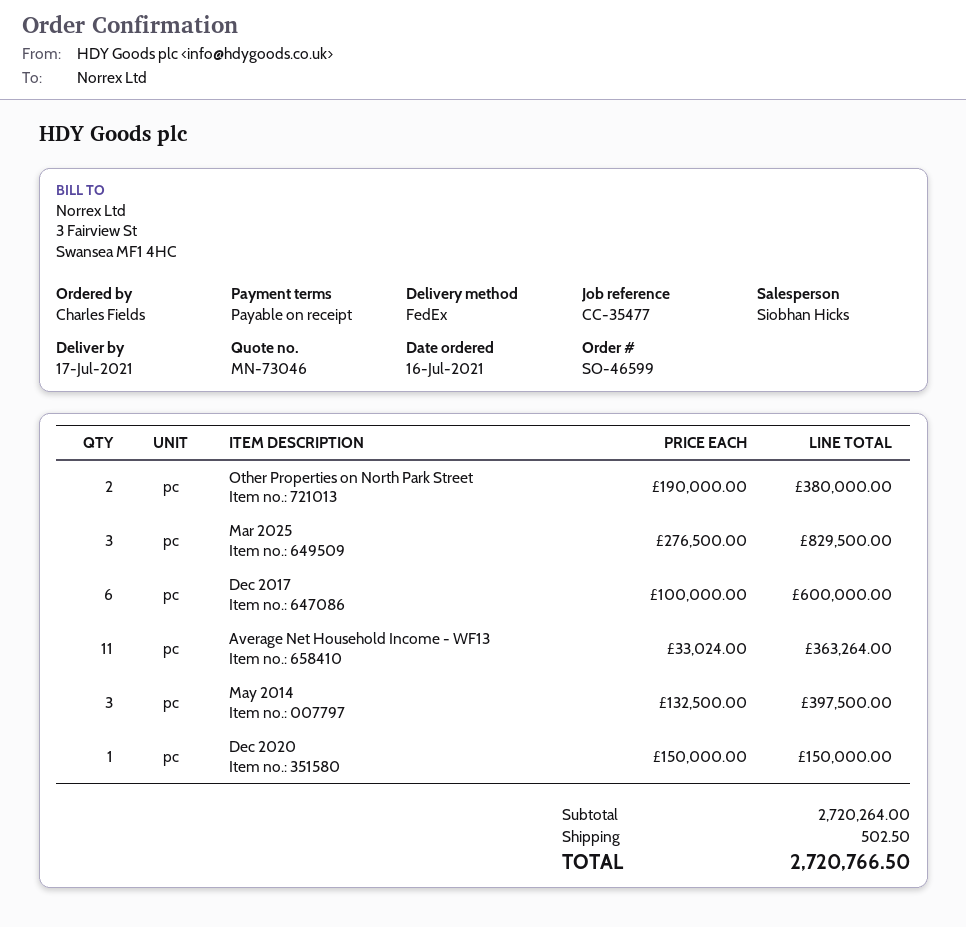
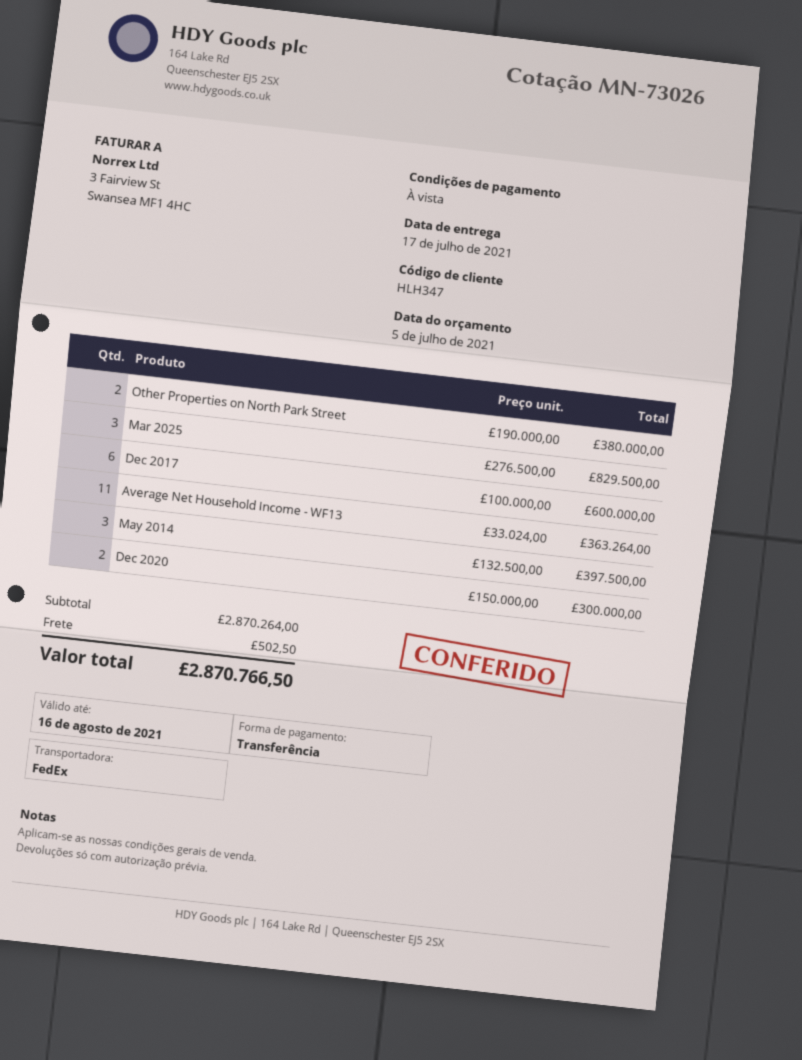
quote number: MN-73046 -> MN-73026
Dec 2020: 1 x 150000.00 = 150000.00 -> 2 x 150000.00 = 300000.00
subtotal: 2720264.00 -> 2870264.00
total: 2720766.50 -> 2870766.50

